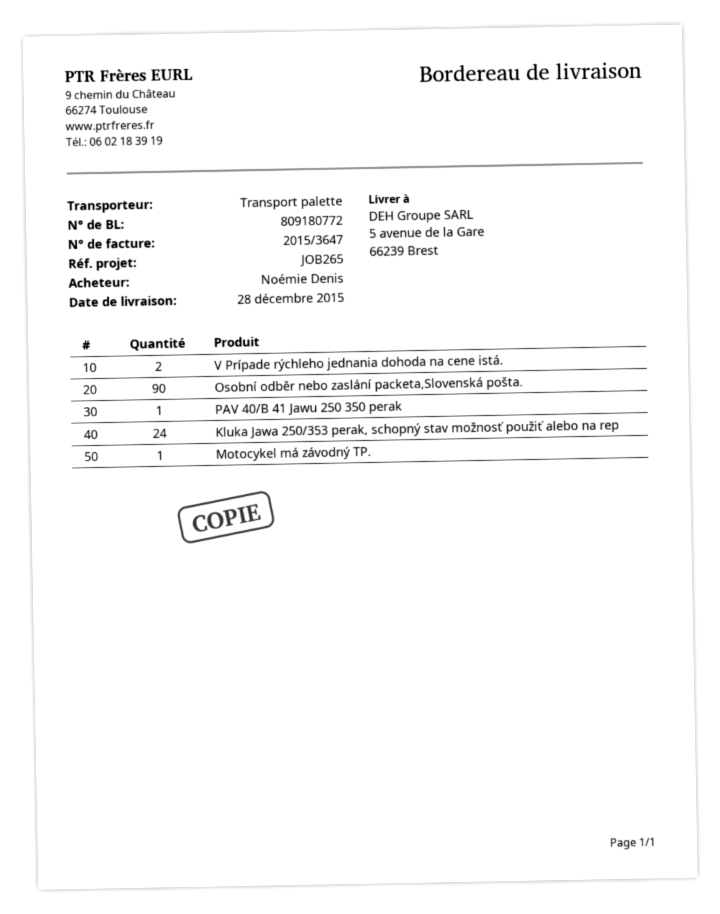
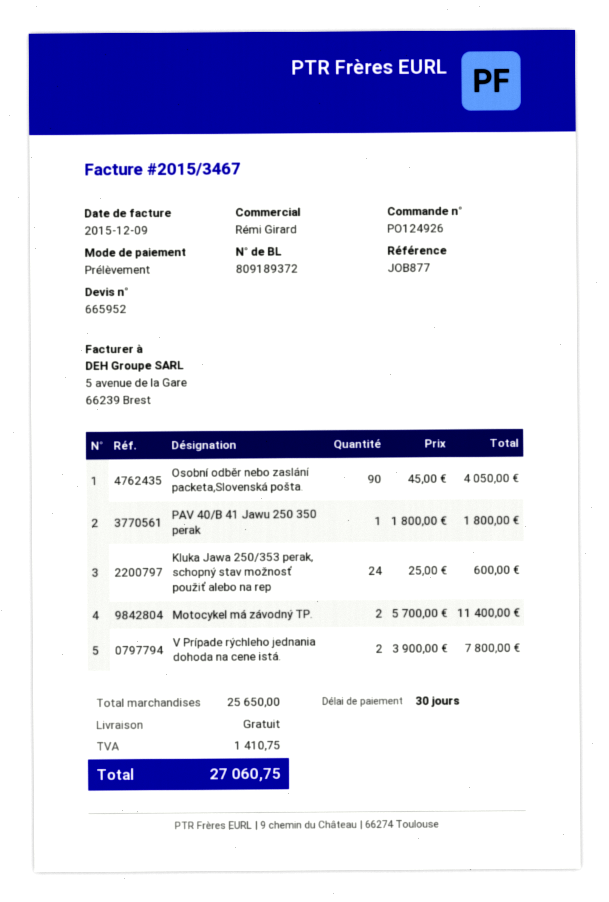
delivery note number: 809180772 -> 809189372
invoice number: 2015/3647 -> 2015/3467
reference: JOB265 -> JOB877
Motocykel má závodný TP.: 1 -> 2

